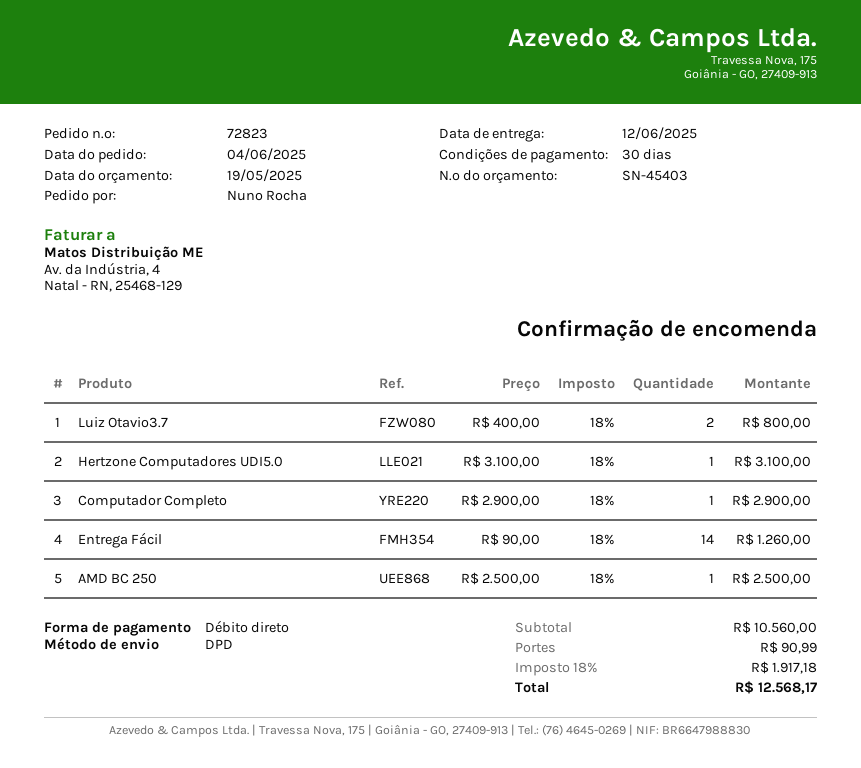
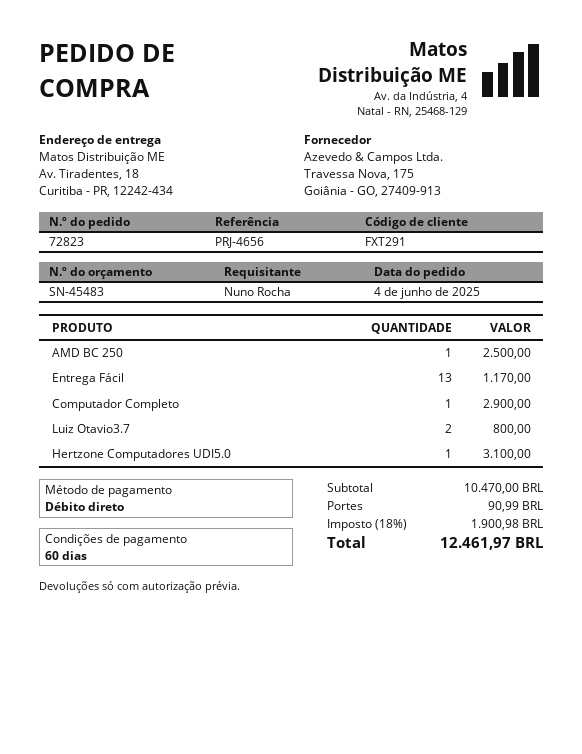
quote number: SN-45403 -> SN-45483
payment terms: 30 days -> 60 days
Entrega Fácil: 14 for 1260.00 -> 13 for 1170.00
subtotal: 10560.00 -> 10470.00
tax: 18% = 1917.18 -> 18% = 1900.98
total: 12568.17 -> 12461.97

